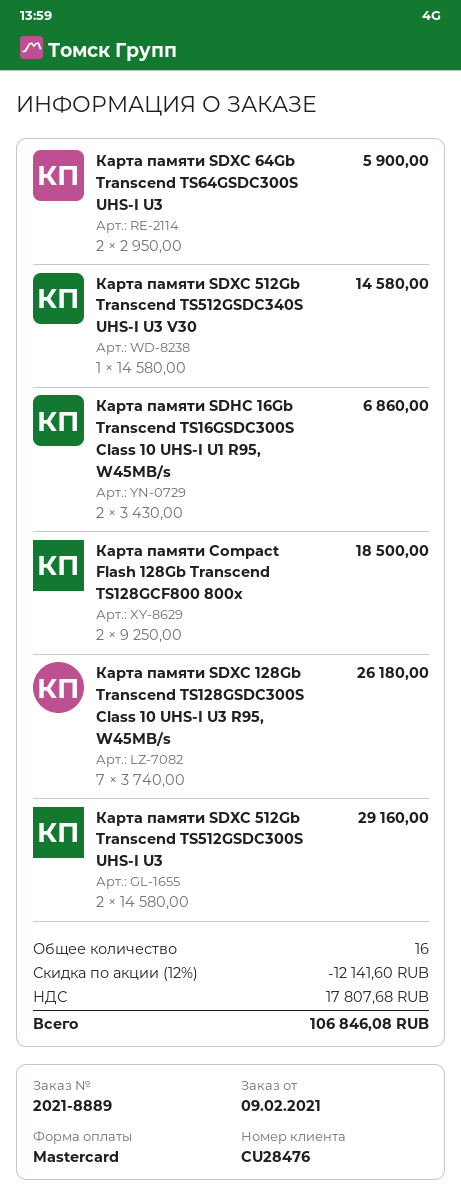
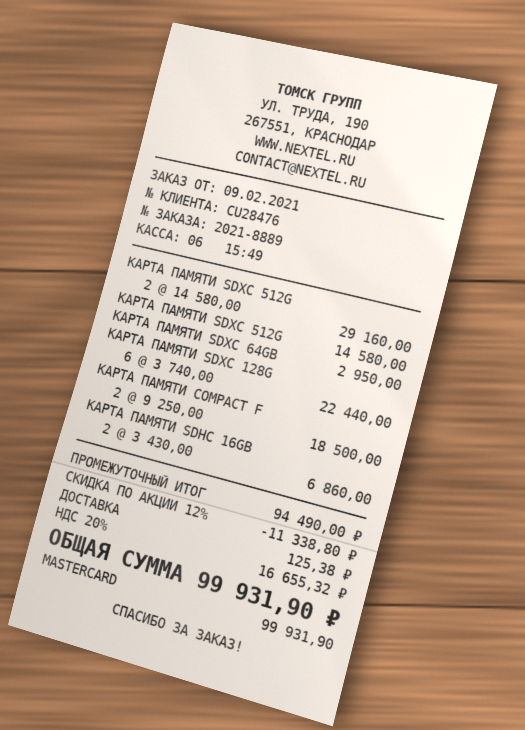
Карта памяти SDXC 64Gb Transcend TS64GSDC300S UHS-I U3: 2 x 2950.00 = 5900.00 -> 1 x 2950.00 = 2950.00
Карта памяти SDXC 128Gb Transcend TS128GSDC300S Class 10 UHS-I U3 R95, W45MB/s: 7 x 3740.00 = 26180.00 -> 6 x 3740.00 = 22440.00
discount: 12% = 12141.60 -> 12% = 11338.80
shipping: none -> 125.38
tax: 17807.68 -> 16655.32
total: 106846.08 -> 99931.90

